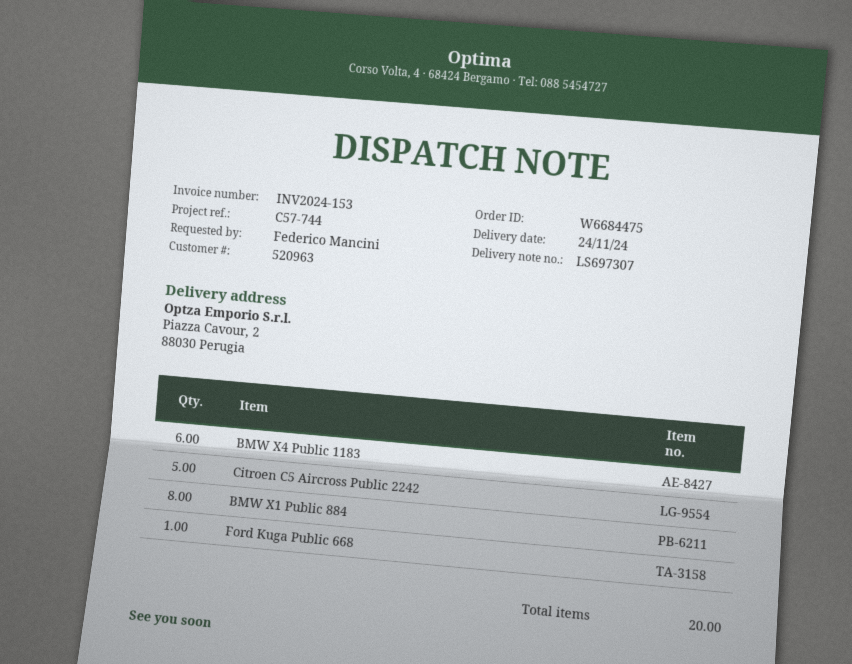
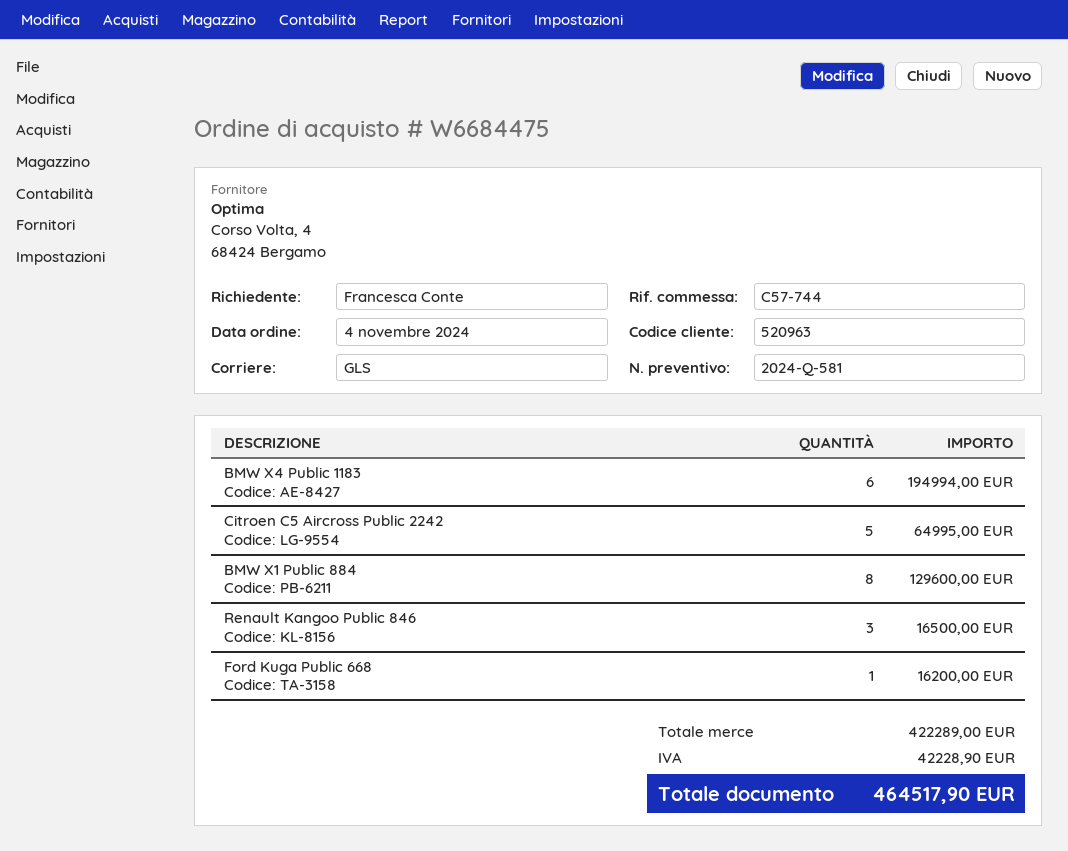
ordered by: Federico Mancini -> Francesca Conte
Renault Kangoo Public 846: none -> 3

